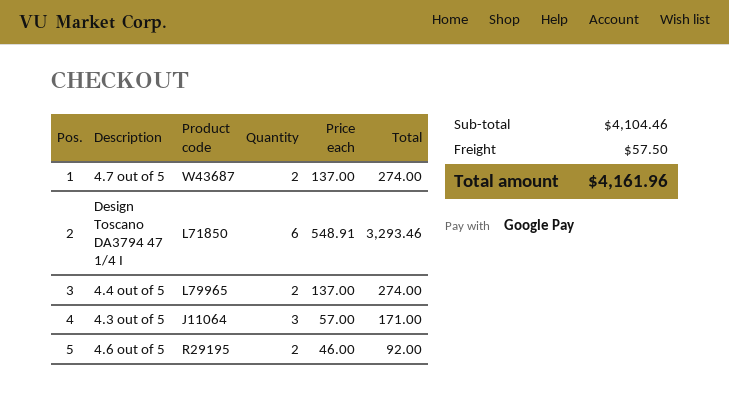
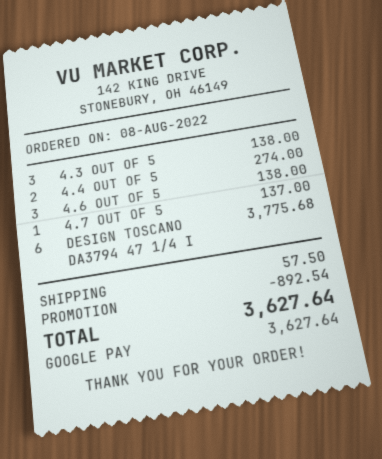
4.7 out of 5: 2 for 274.00 -> 1 for 137.00
Design Toscano DA3794 47 1/4 I: 6 for 3293.46 -> 6 for 3775.68
4.3 out of 5: 3 for 171.00 -> 3 for 138.00
4.6 out of 5: 2 for 92.00 -> 3 for 138.00
discount: none -> 892.54
total: 4161.96 -> 3627.64

